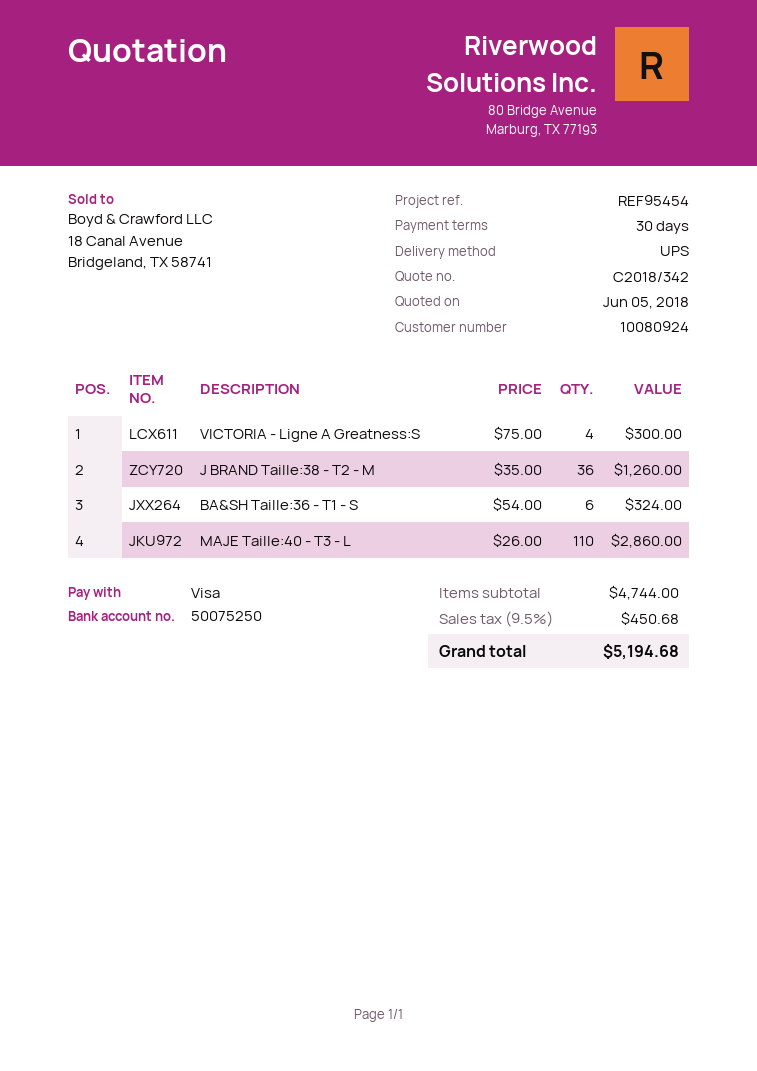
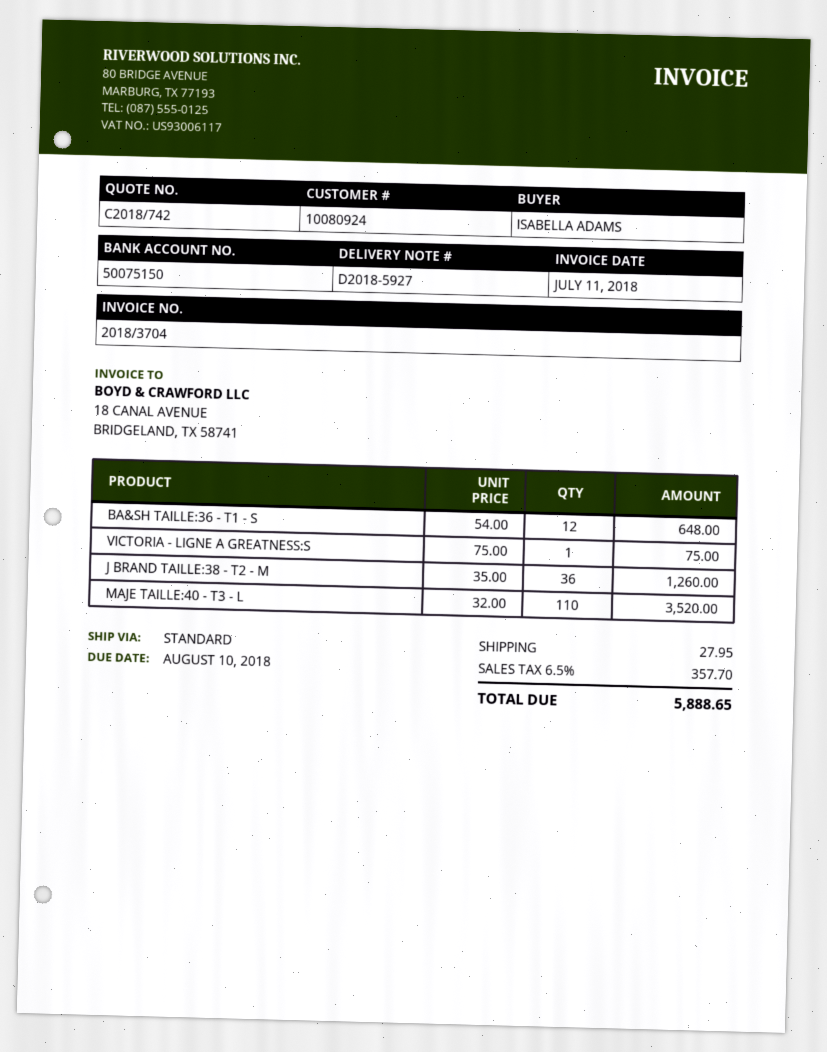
quote number: C2018/342 -> C2018/742
bank account: 50075250 -> 50075150
shipping method: UPS -> standard
VICTORIA - Ligne A Greatness:S: 4 x 75.00 = 300.00 -> 1 x 75.00 = 75.00
BA&SH Taille:36 - T1 - S: 6 x 54.00 = 324.00 -> 12 x 54.00 = 648.00
MAJE Taille:40 - T3 - L: 110 x 26.00 = 2860.00 -> 110 x 32.00 = 3520.00
shipping: none -> 27.95
tax: 9.5% = 450.68 -> 6.5% = 357.70
total: 5194.68 -> 5888.65

